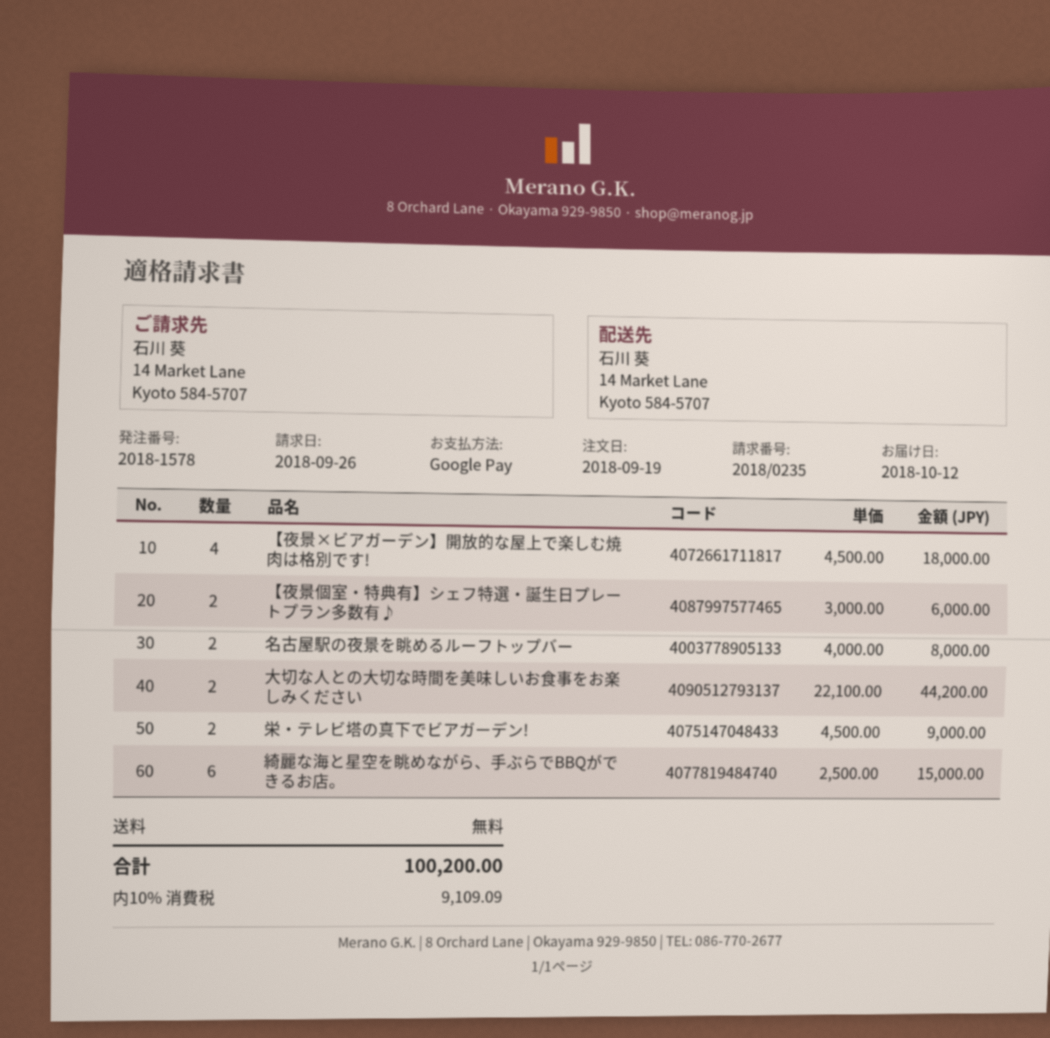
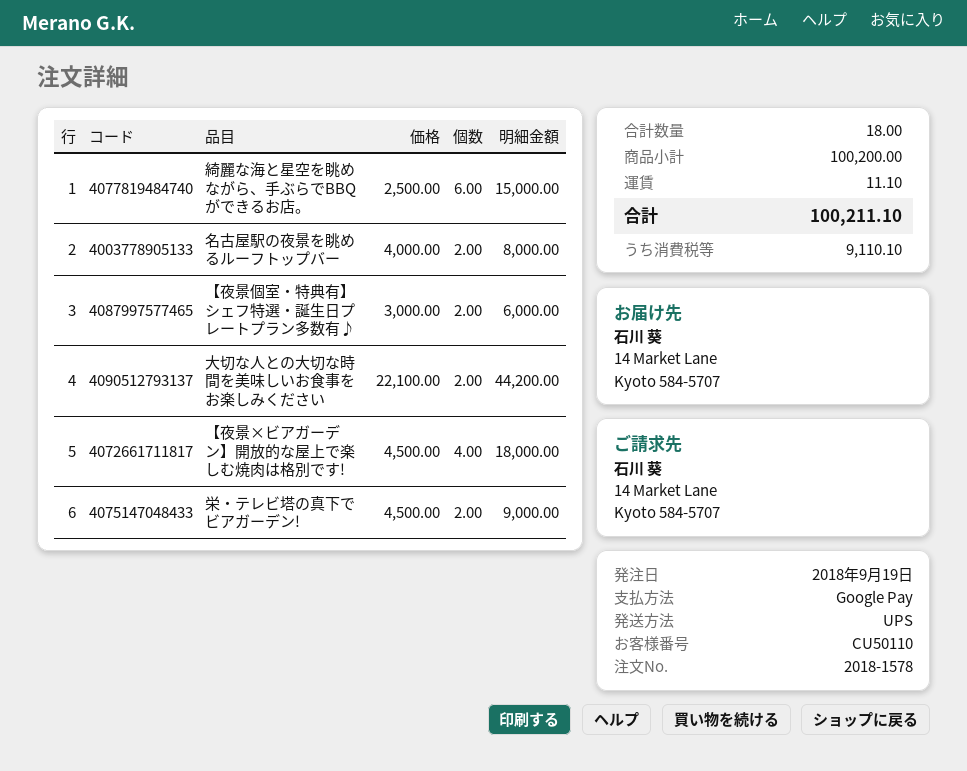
shipping: 0.00 -> 11.10
tax: 9109.09 -> 9110.10
total: 100200.00 -> 100211.10

